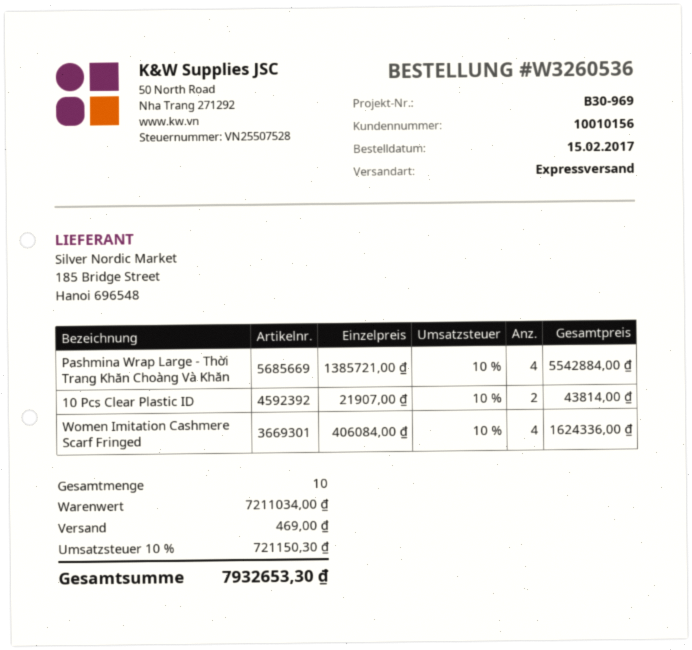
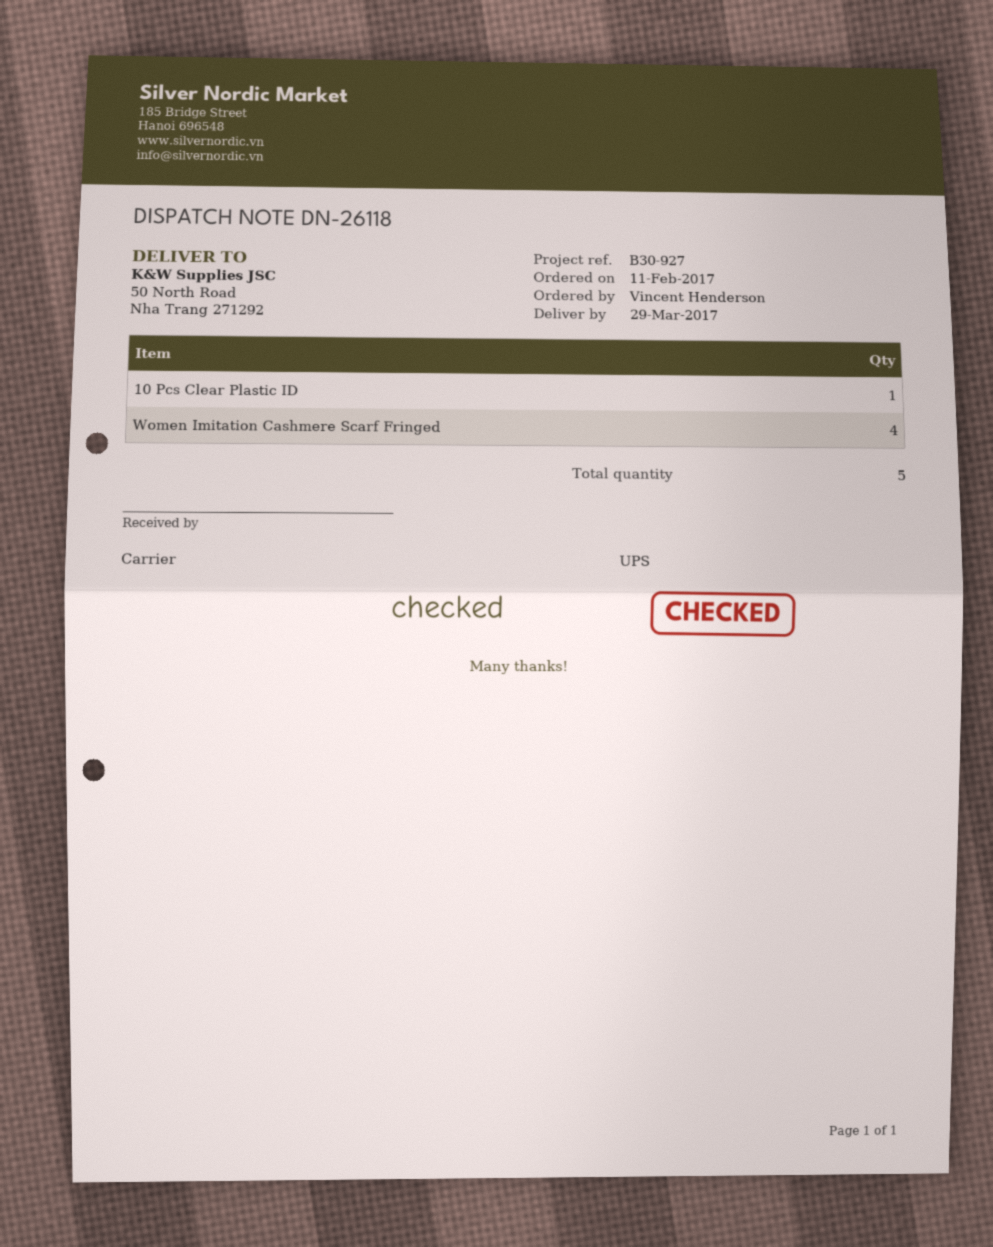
order date: 2017-02-15 -> 2017-02-11
reference: B30-969 -> B30-927
shipping method: express -> UPS
Pashmina Wrap Large - Thời Trang Khăn Choàng Và Khăn: 4 -> none
10 Pcs Clear Plastic ID: 2 -> 1
total quantity: 10 -> 5

